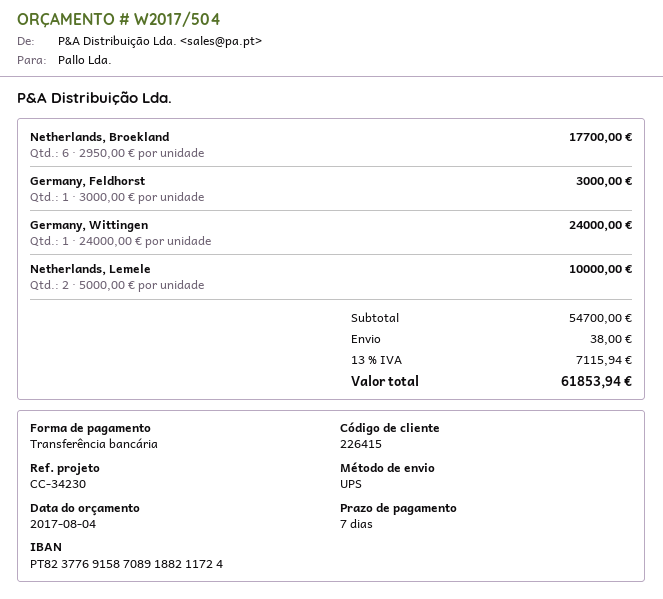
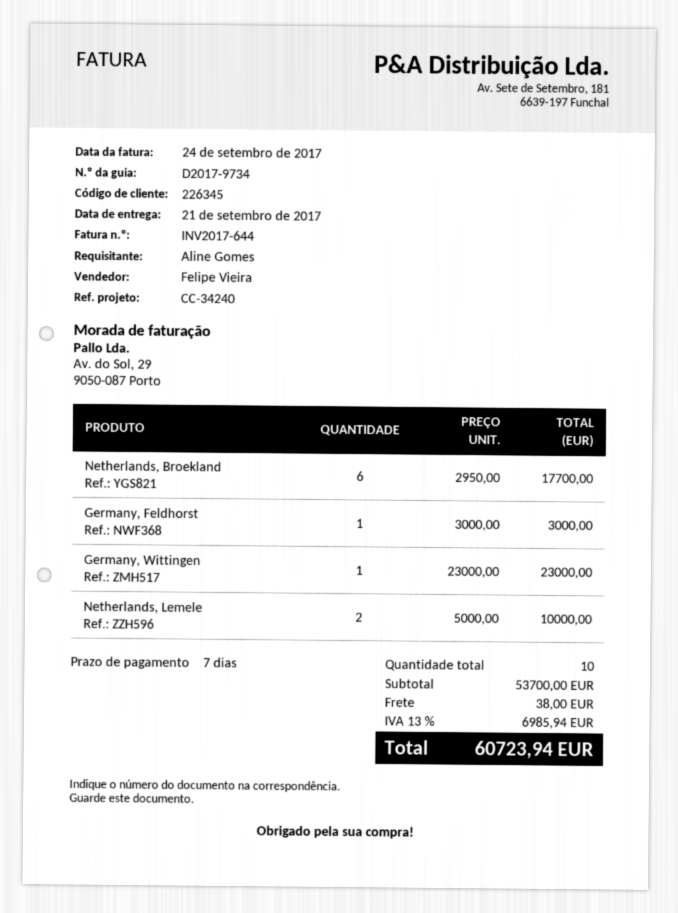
customer number: 226415 -> 226345
reference: CC-34230 -> CC-34240
Germany, Wittingen: 1 x 24000.00 = 24000.00 -> 1 x 23000.00 = 23000.00
subtotal: 54700.00 -> 53700.00
tax: 13% = 7115.94 -> 13% = 6985.94
total: 61853.94 -> 60723.94

